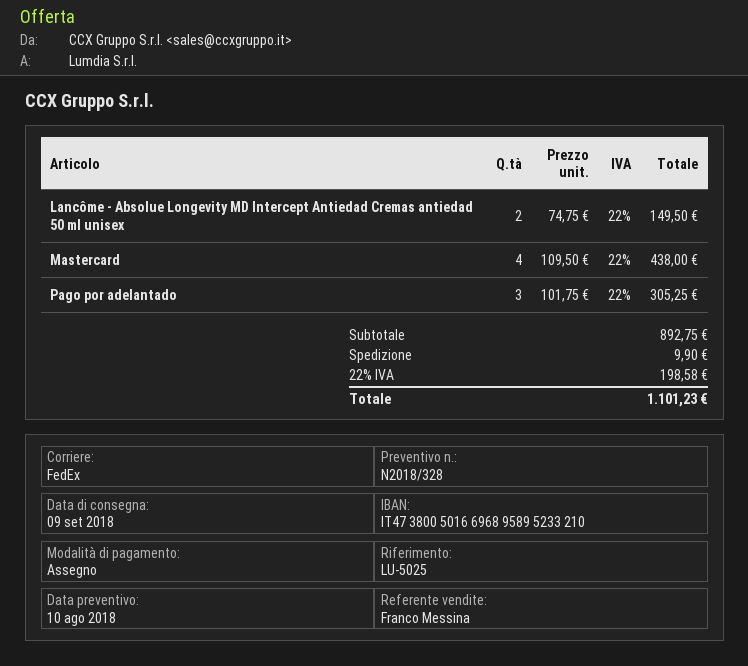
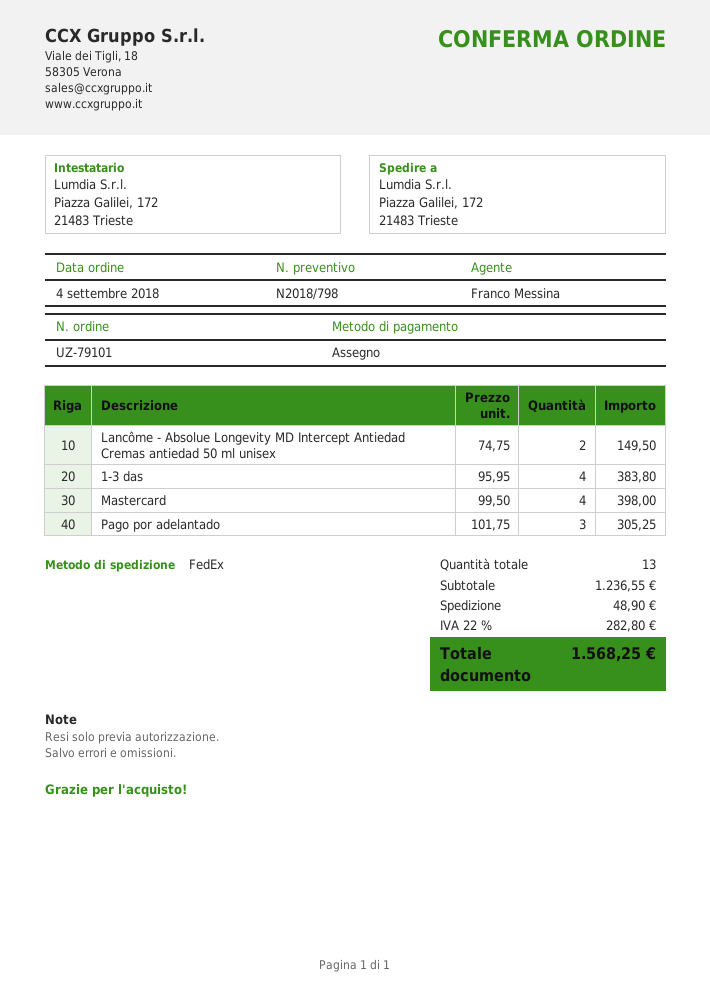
quote number: N2018/328 -> N2018/798
Mastercard: 4 x 109.50 = 438.00 -> 4 x 99.50 = 398.00
1-3 das: none -> 4 x 95.95 = 383.80
subtotal: 892.75 -> 1236.55
shipping: 9.90 -> 48.90
tax: 22% = 198.58 -> 22% = 282.80
total: 1101.23 -> 1568.25

